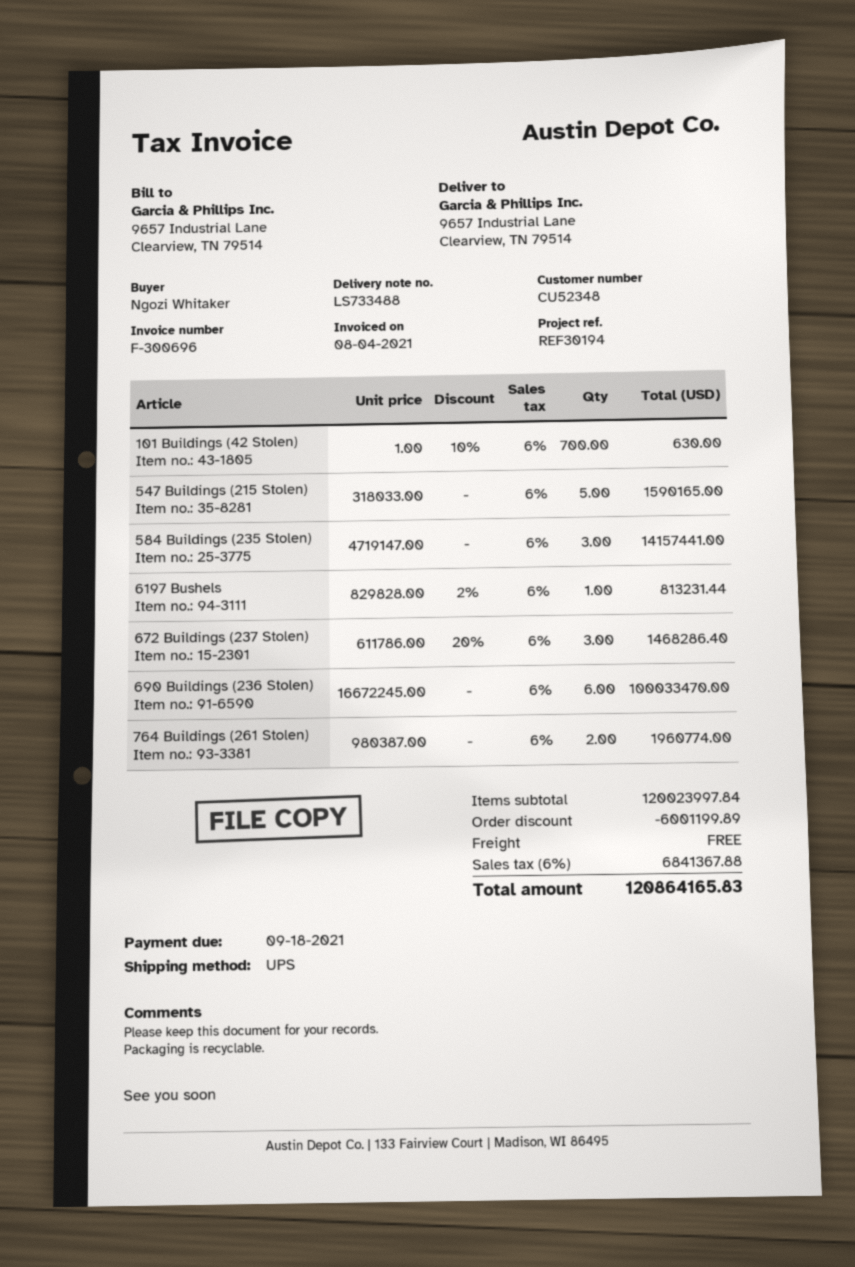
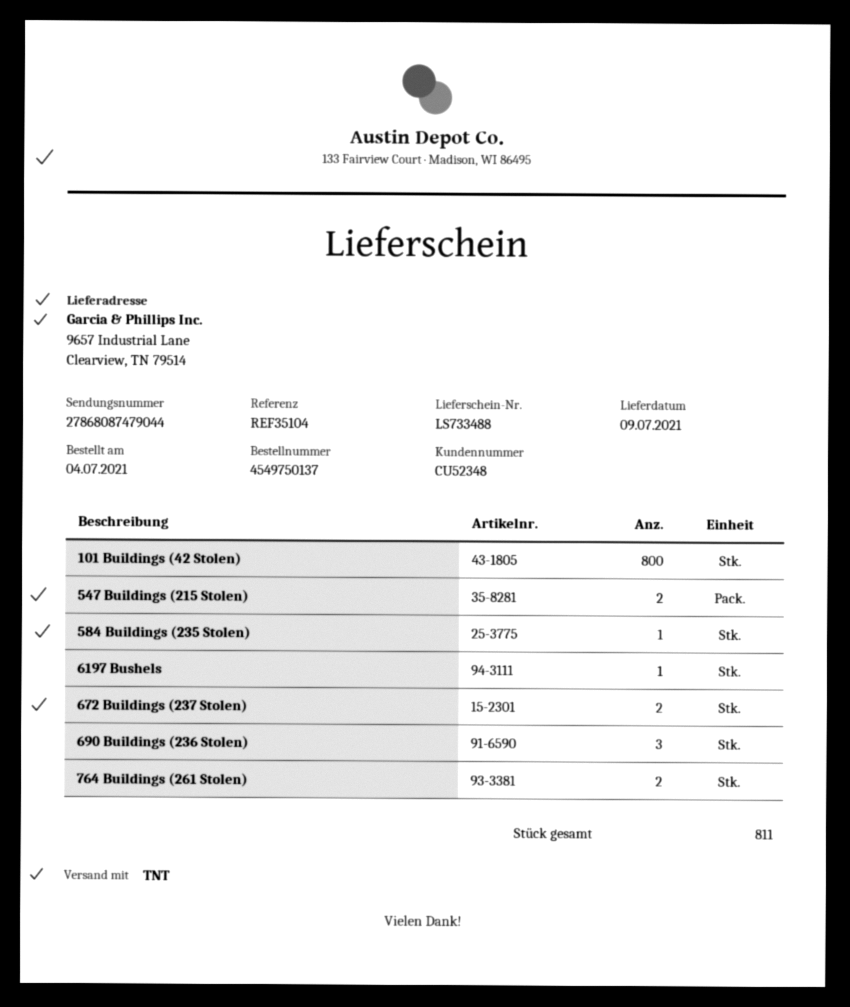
reference: REF30194 -> REF35104
shipping method: UPS -> TNT
101 Buildings (42 Stolen): 700 -> 800
547 Buildings (215 Stolen): 5 -> 2
584 Buildings (235 Stolen): 3 -> 1
672 Buildings (237 Stolen): 3 -> 2
690 Buildings (236 Stolen): 6 -> 3

